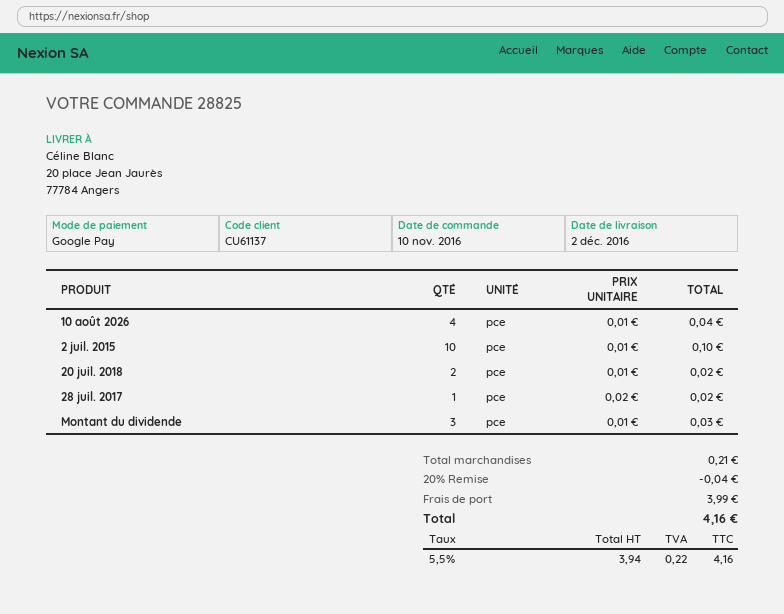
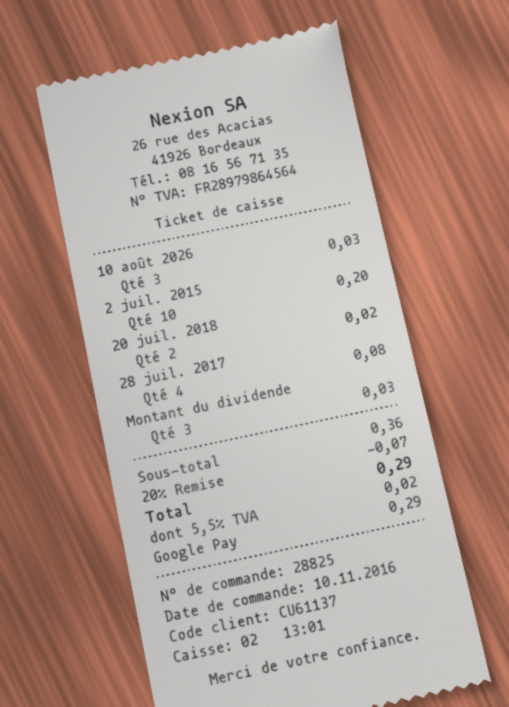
10 août 2026: 4 for 0.04 -> 3 for 0.03
2 juil. 2015: 10 for 0.10 -> 10 for 0.20
28 juil. 2017: 1 for 0.02 -> 4 for 0.08
subtotal: 0.21 -> 0.36
discount: 20% = 0.04 -> 20% = 0.07
shipping: 3.99 -> none
tax: 5.5% = 0.22 -> 5.5% = 0.02
total: 4.16 -> 0.29

